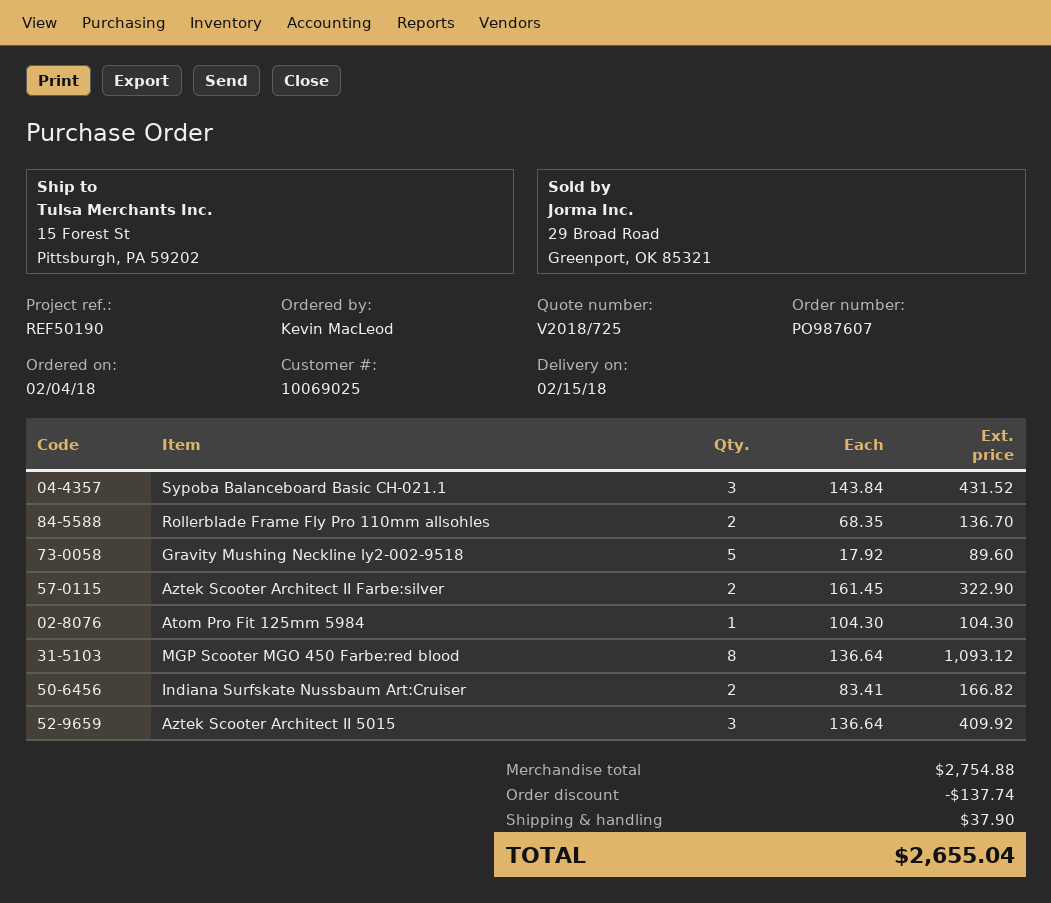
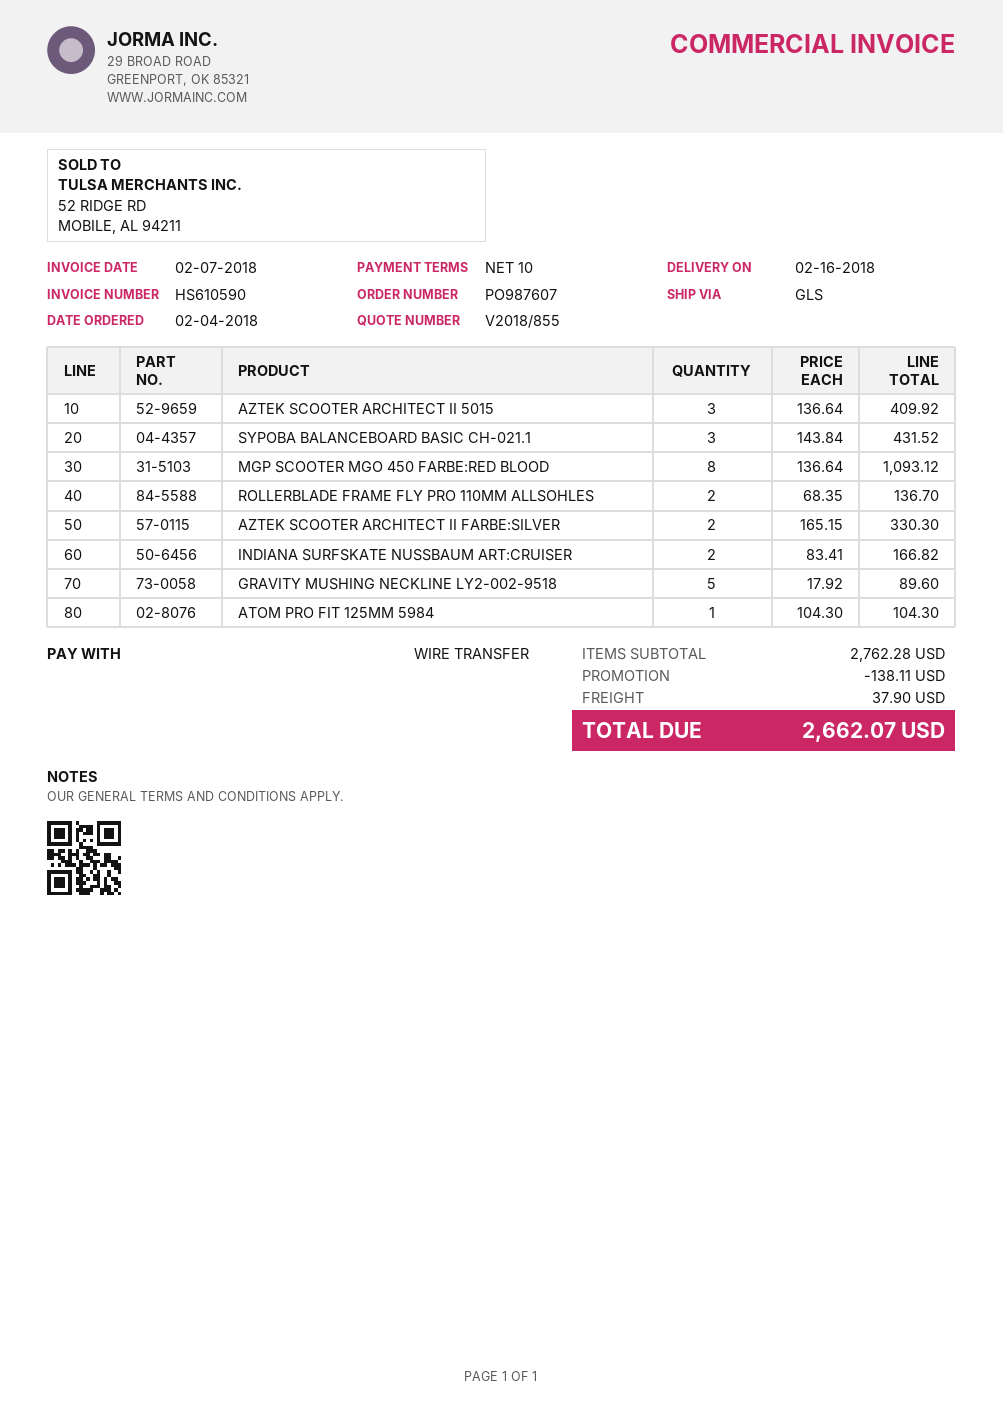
quote number: V2018/725 -> V2018/855
delivery date: 2018-02-15 -> 2018-02-16
Aztek Scooter Architect II Farbe:silver: 2 x 161.45 = 322.90 -> 2 x 165.15 = 330.30
subtotal: 2754.88 -> 2762.28
discount: 137.74 -> 138.11
total: 2655.04 -> 2662.07

